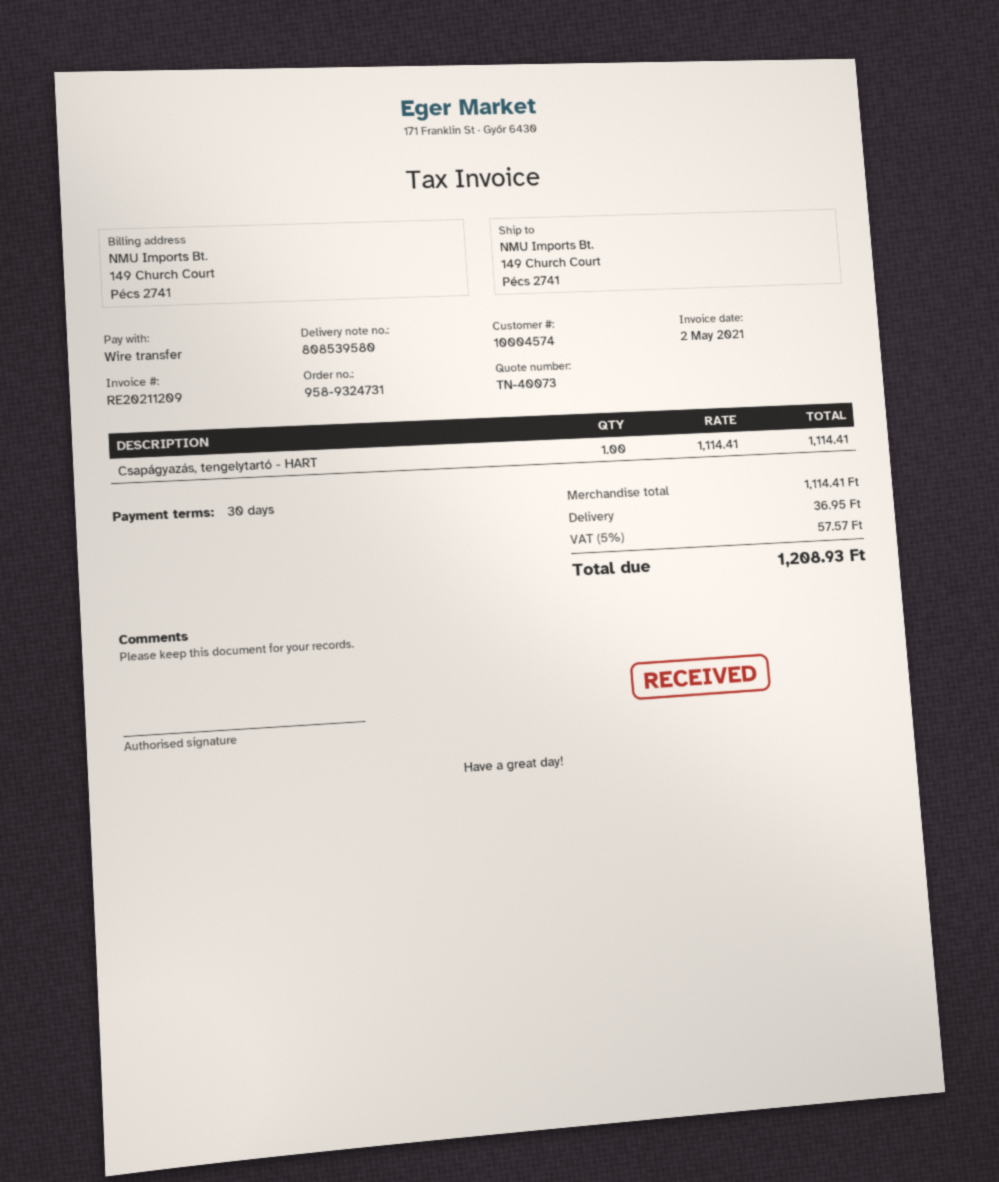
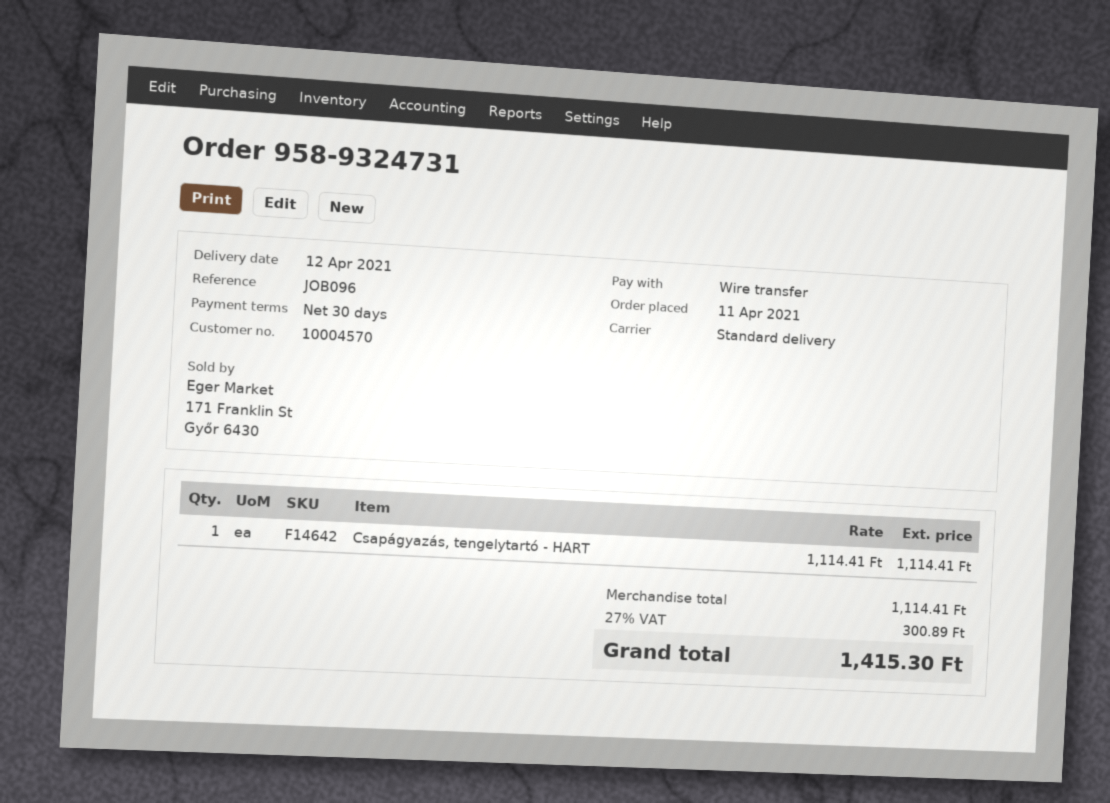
customer number: 10004574 -> 10004570
shipping: 36.95 -> none
tax: 5% = 57.57 -> 27% = 300.89
total: 1208.93 -> 1415.30

